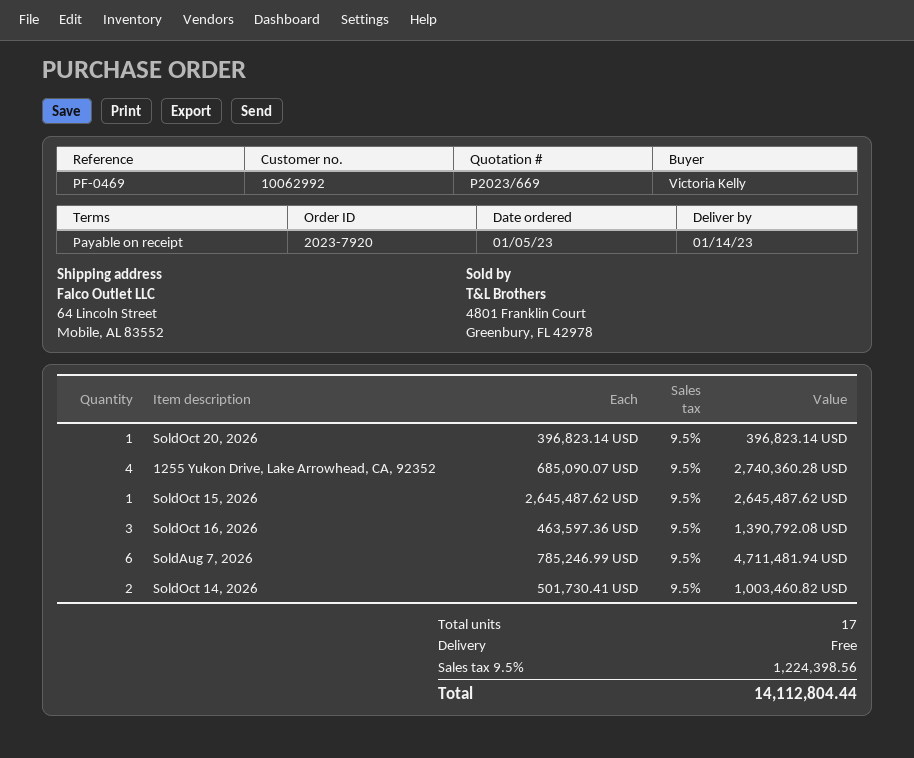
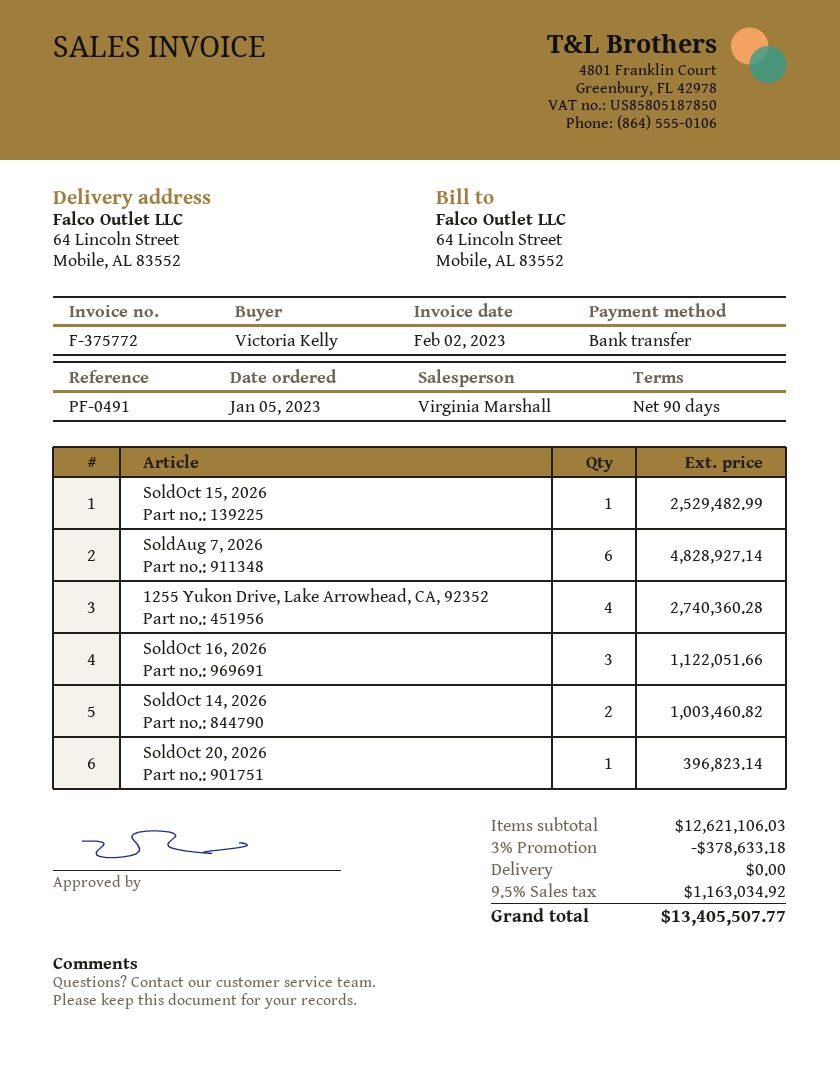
payment terms: on receipt -> 90 days
reference: PF-0469 -> PF-0491
SoldOct 15, 2026: 1 for 2645487.62 -> 1 for 2529482.99
SoldOct 16, 2026: 3 for 1390792.08 -> 3 for 1122051.66
SoldAug 7, 2026: 6 for 4711481.94 -> 6 for 4828927.14
discount: none -> 3% = 378633.18
tax: 9.5% = 1224398.56 -> 9.5% = 1163034.92
total: 14112804.44 -> 13405507.77

